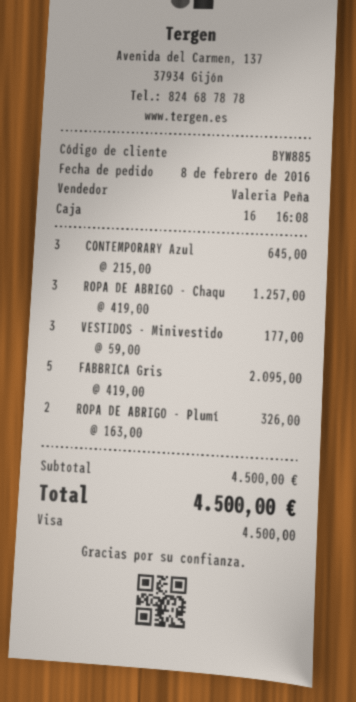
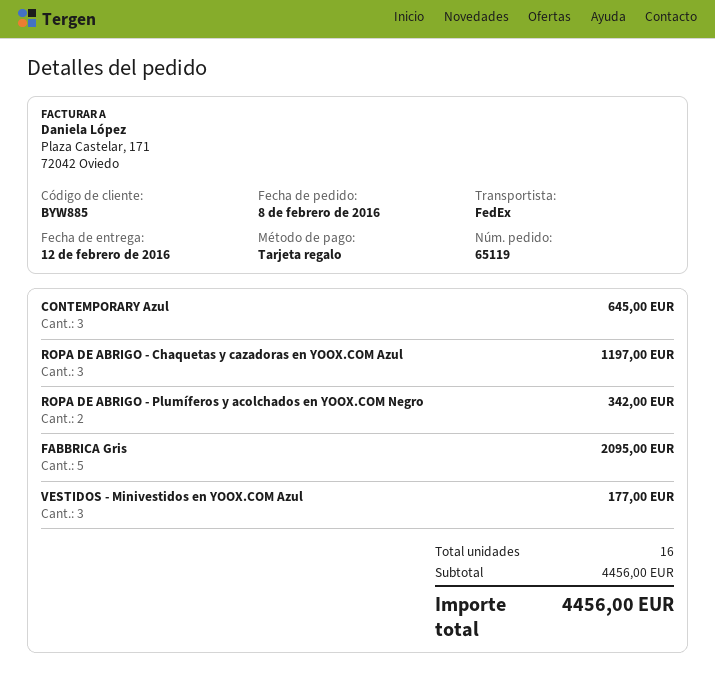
payment method: Visa -> gift card
ROPA DE ABRIGO - Chaqu: 3 for 1257.00 -> 3 for 1197.00
ROPA DE ABRIGO - Plumí: 2 for 326.00 -> 2 for 342.00
subtotal: 4500.00 -> 4456.00
total: 4500.00 -> 4456.00

